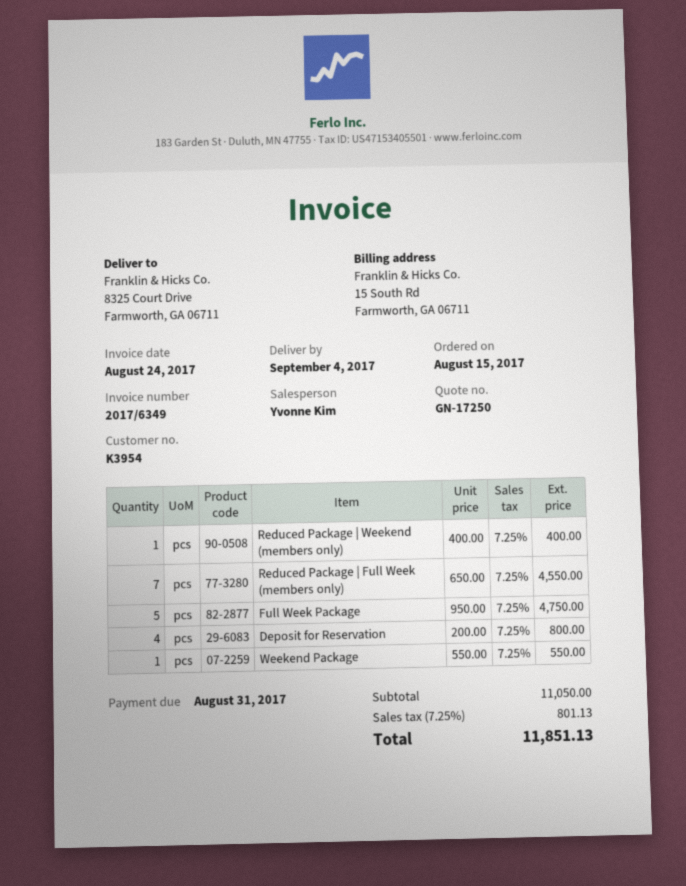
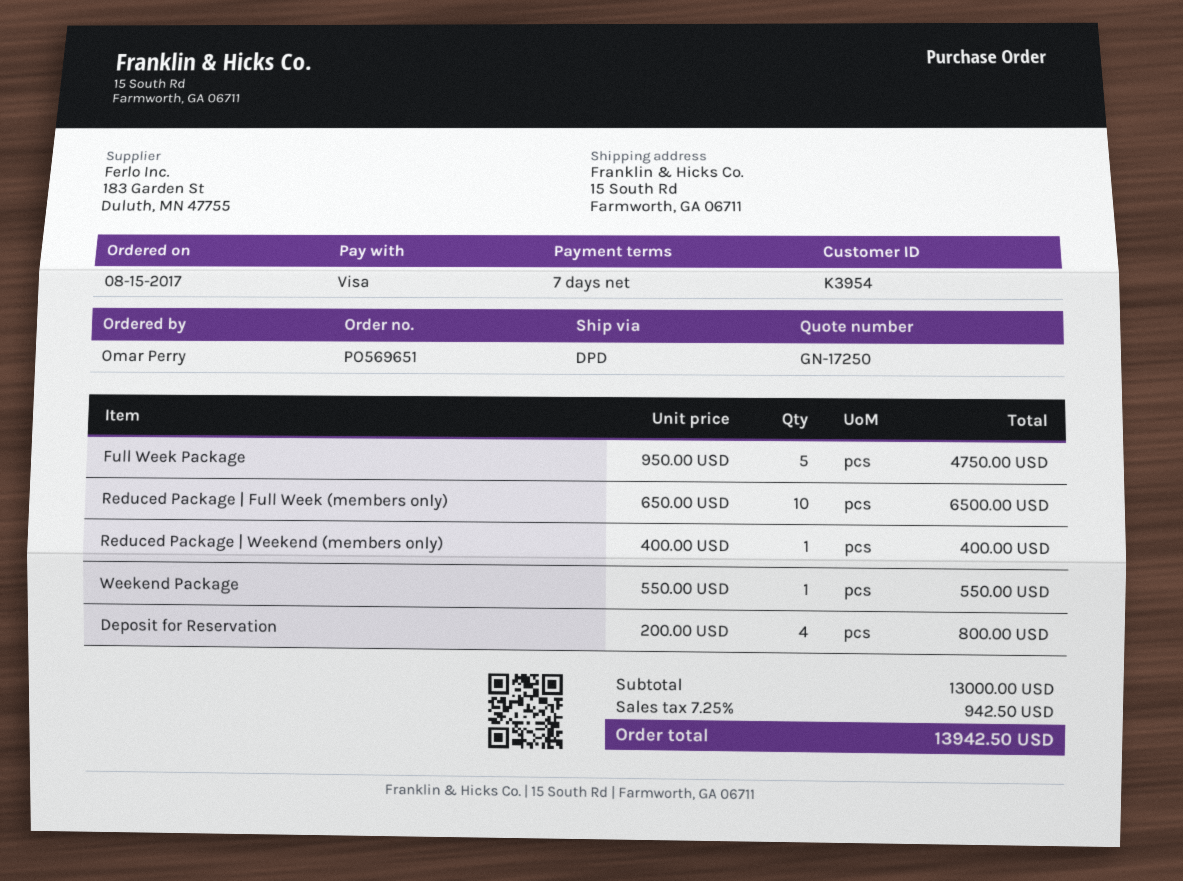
ship to: 8325 Court Drive, Farmworth, GA 06711 -> 15 South Rd, Farmworth, GA 06711
Reduced Package | Full Week (members only): 7 x 650.00 = 4550.00 -> 10 x 650.00 = 6500.00
subtotal: 11050.00 -> 13000.00
tax: 7.25% = 801.13 -> 7.25% = 942.50
total: 11851.13 -> 13942.50

